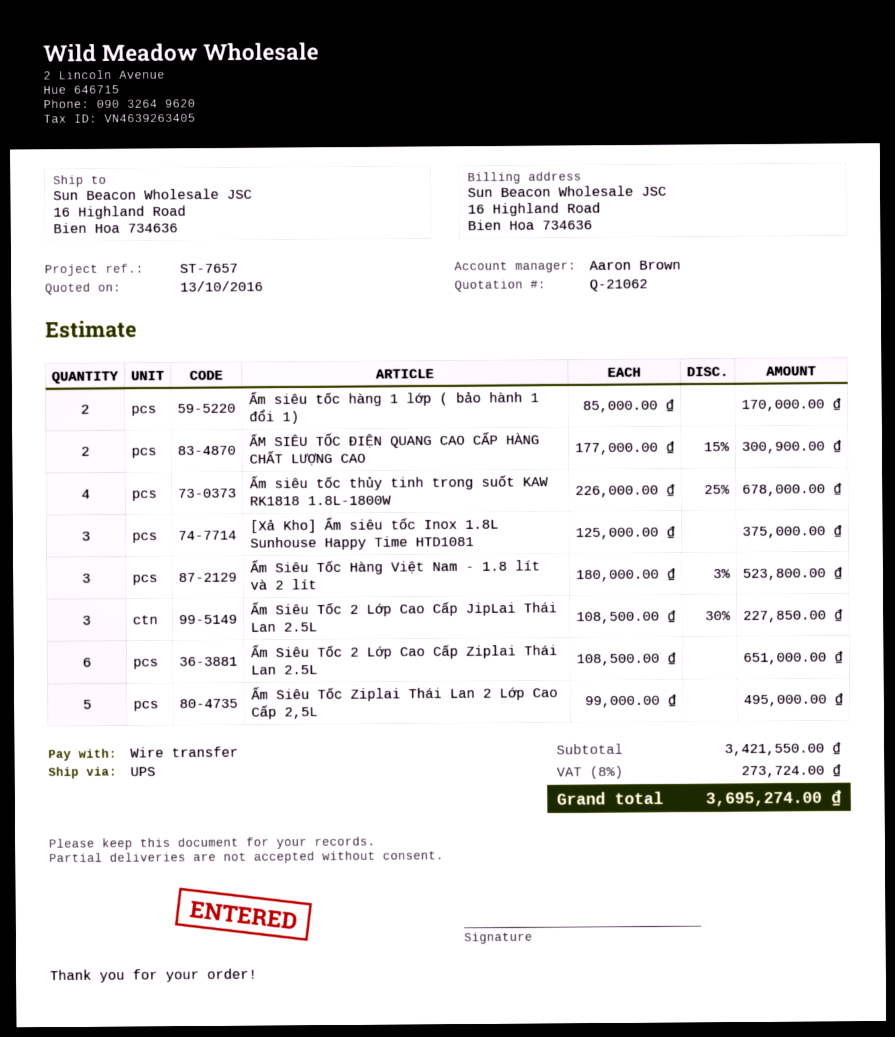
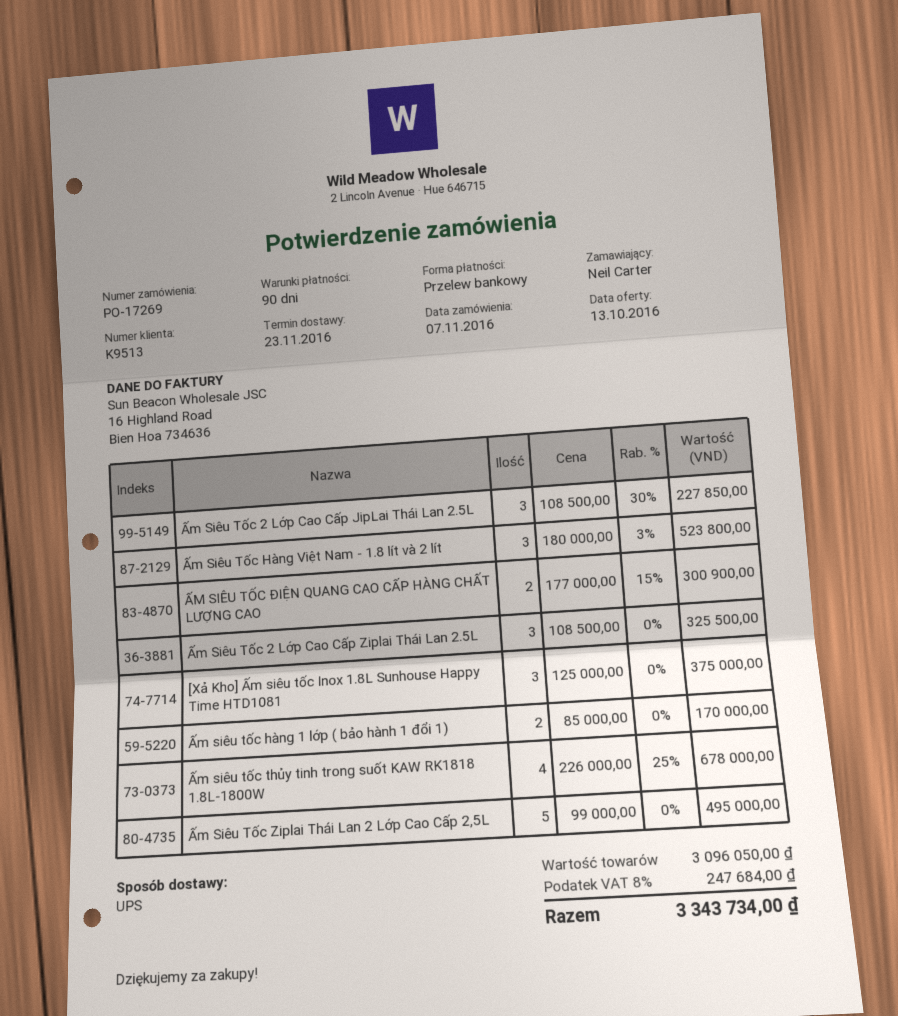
Ấm Siêu Tốc 2 Lớp Cao Cấp Ziplai Thái Lan 2.5L: 6 x 108500.00 = 651000.00 -> 3 x 108500.00 = 325500.00
subtotal: 3421550.00 -> 3096050.00
tax: 8% = 273724.00 -> 8% = 247684.00
total: 3695274.00 -> 3343734.00

